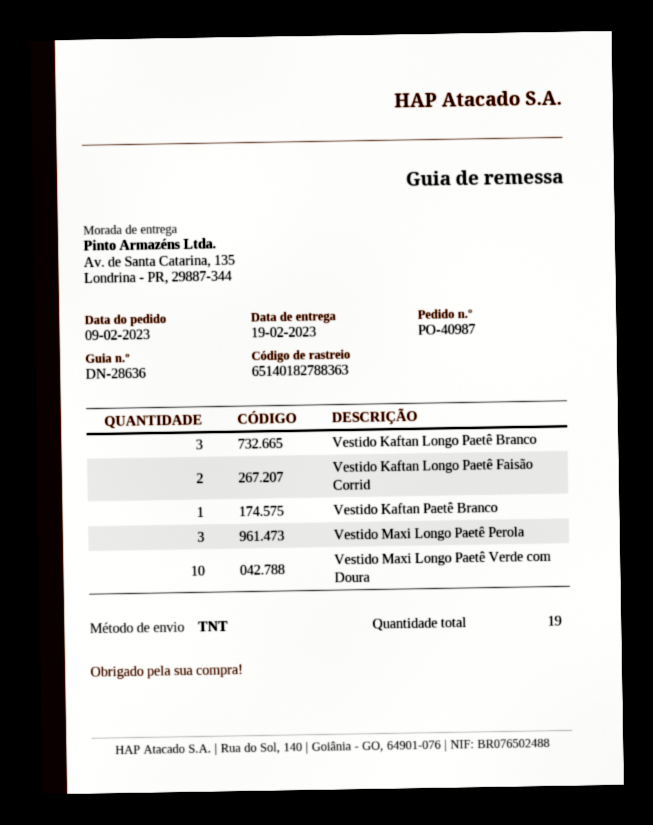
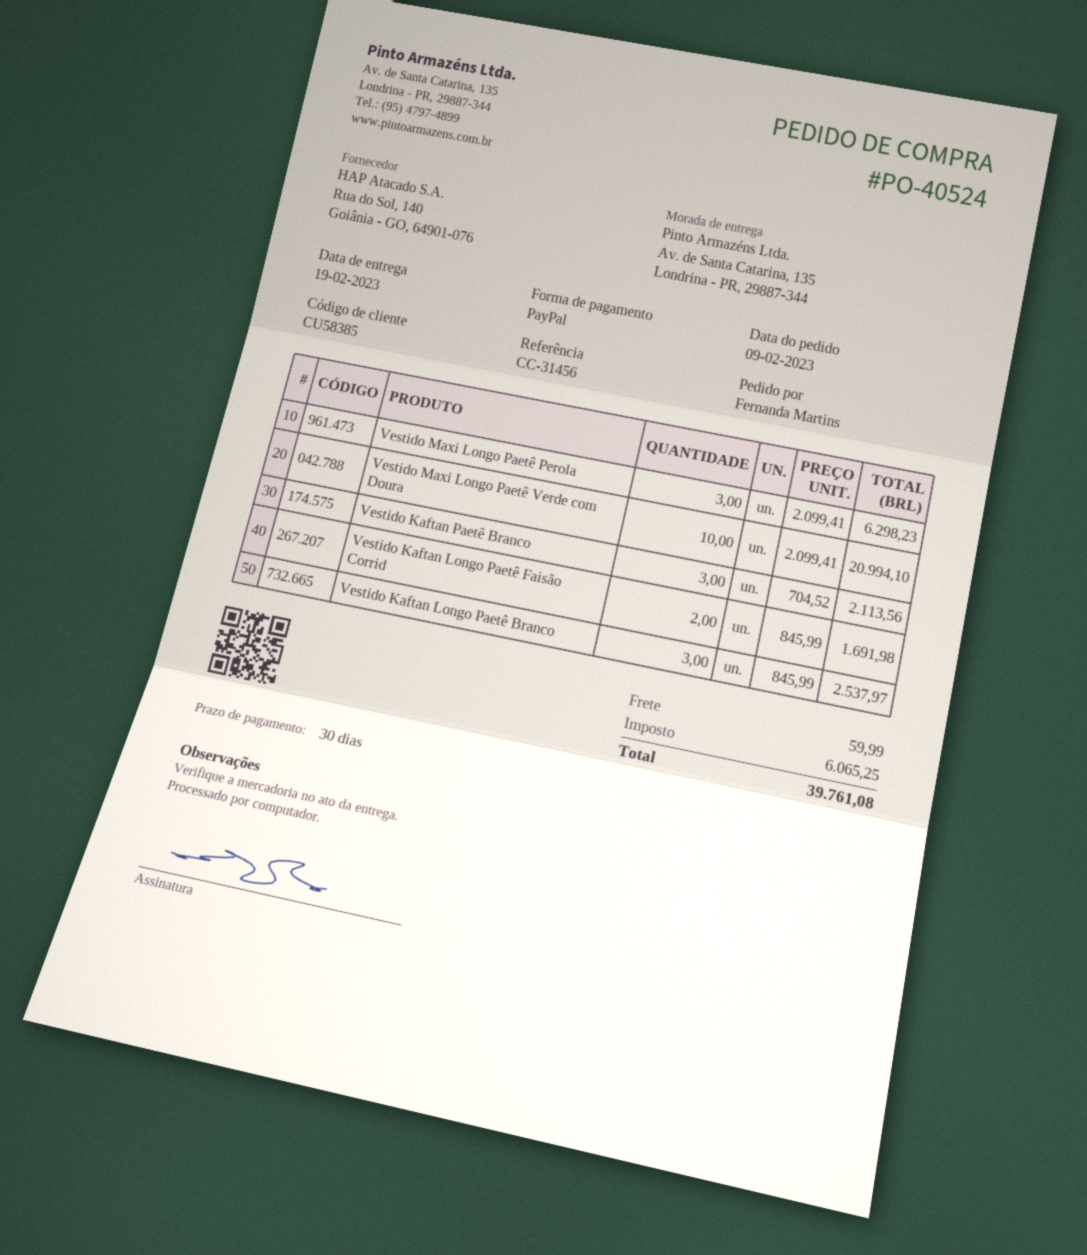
order number: PO-40987 -> PO-40524
Vestido Kaftan Paetê Branco: 1 -> 3

